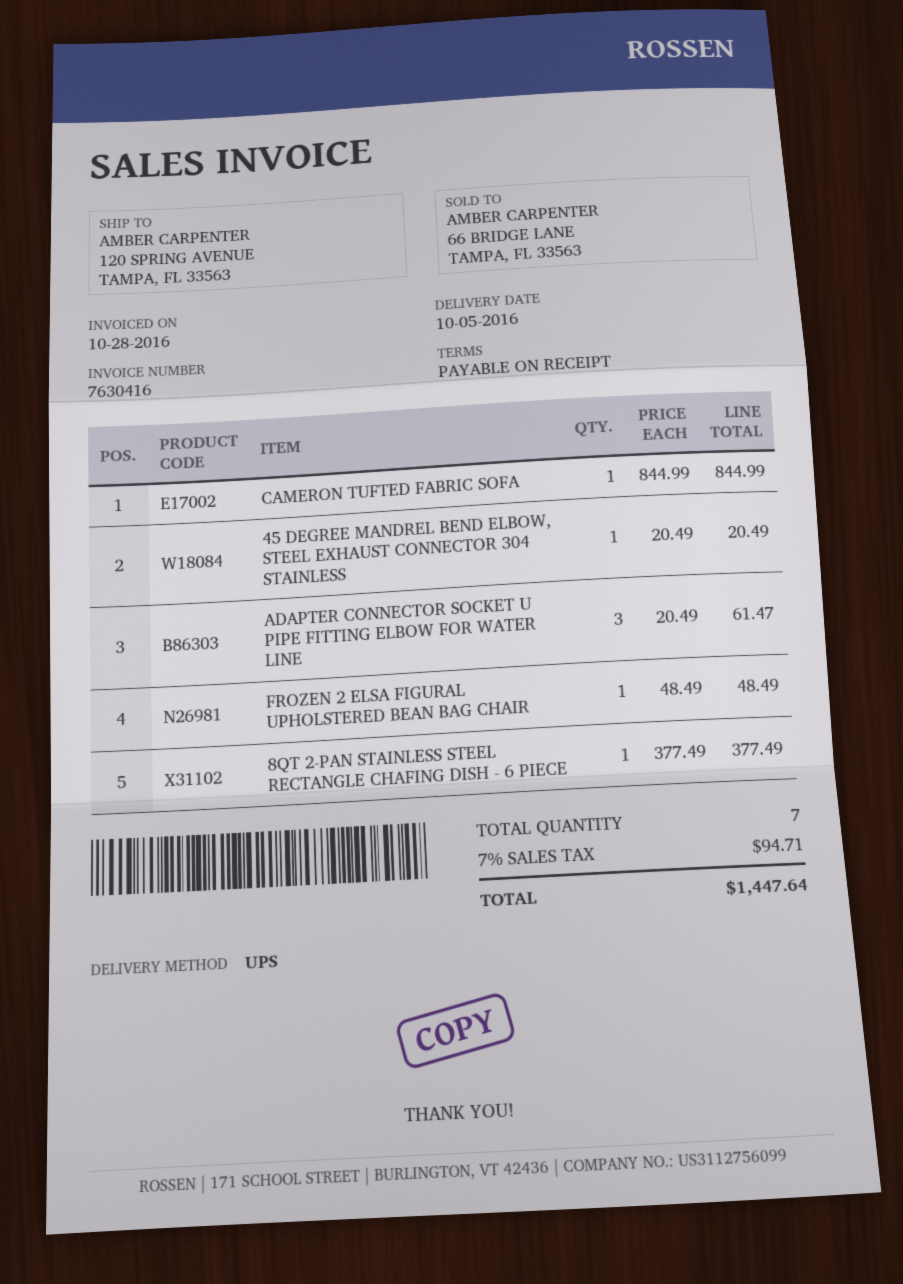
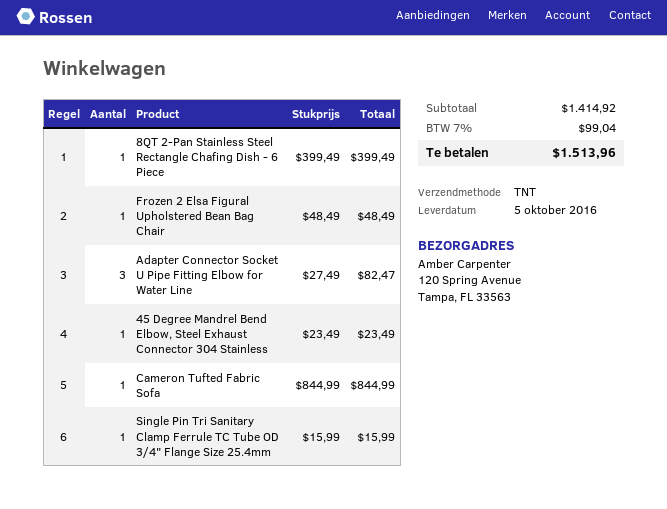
shipping method: UPS -> TNT
45 DEGREE MANDREL BEND ELBOW, STEEL EXHAUST CONNECTOR 304 STAINLESS: 1 x 20.49 = 20.49 -> 1 x 23.49 = 23.49
ADAPTER CONNECTOR SOCKET U PIPE FITTING ELBOW FOR WATER LINE: 3 x 20.49 = 61.47 -> 3 x 27.49 = 82.47
8QT 2-PAN STAINLESS STEEL RECTANGLE CHAFING DISH - 6 PIECE: 1 x 377.49 = 377.49 -> 1 x 399.49 = 399.49
Single Pin Tri Sanitary Clamp Ferrule TC Tube OD 3/4" Flange Size 25.4mm: none -> 1 x 15.99 = 15.99
tax: 7% = 94.71 -> 7% = 99.04
total: 1447.64 -> 1513.96

